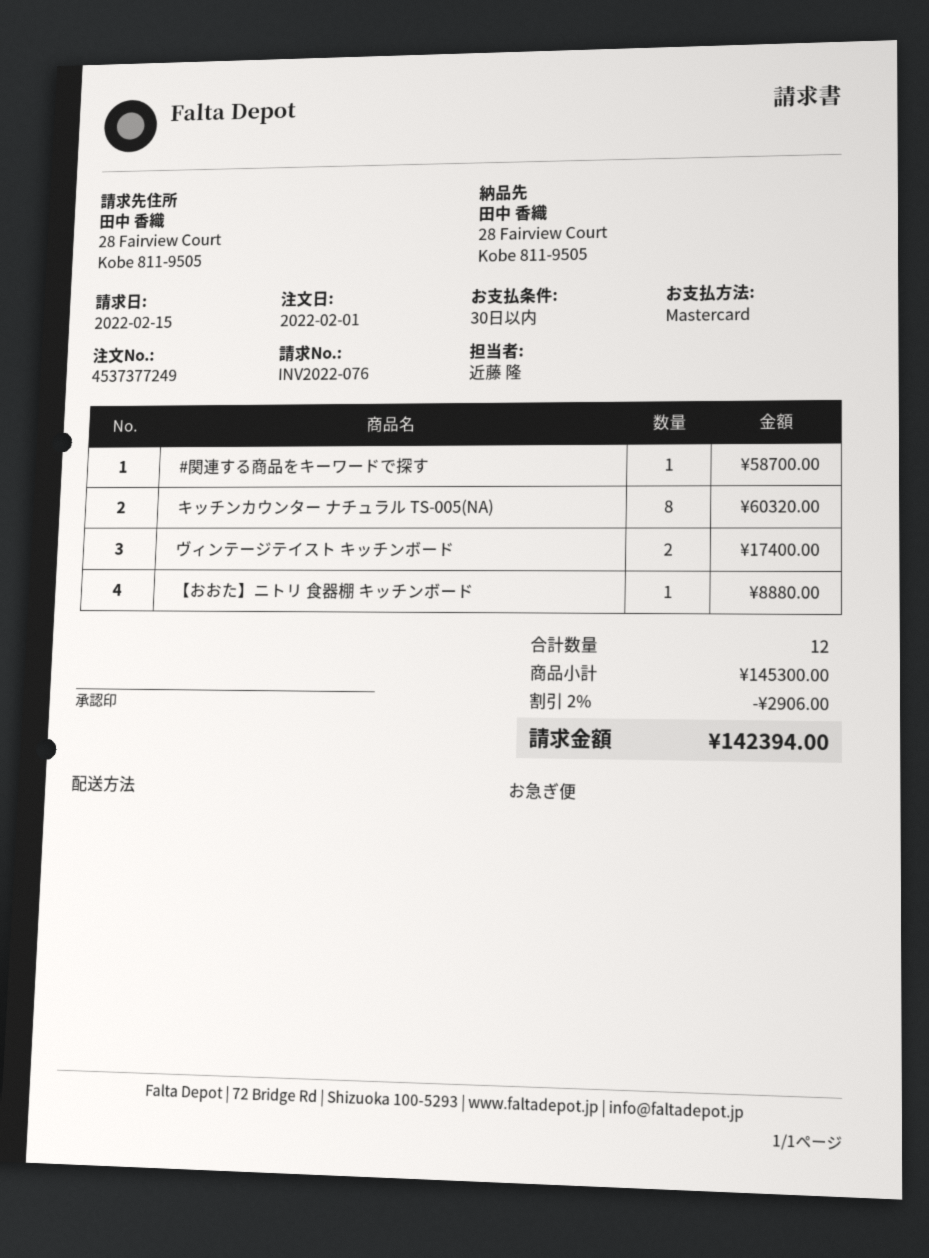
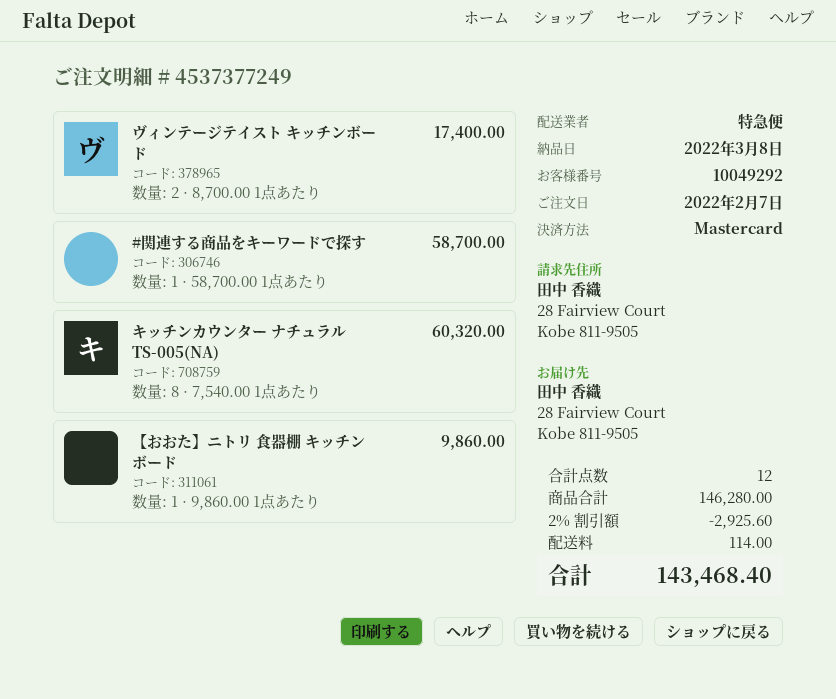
order date: 2022-02-01 -> 2022-02-07
【おおた】ニトリ 食器棚 キッチンボード: 1 for 8880.00 -> 1 for 9860.00
subtotal: 145300.00 -> 146280.00
discount: 2% = 2906.00 -> 2% = 2925.60
shipping: none -> 114.00
total: 142394.00 -> 143468.40

